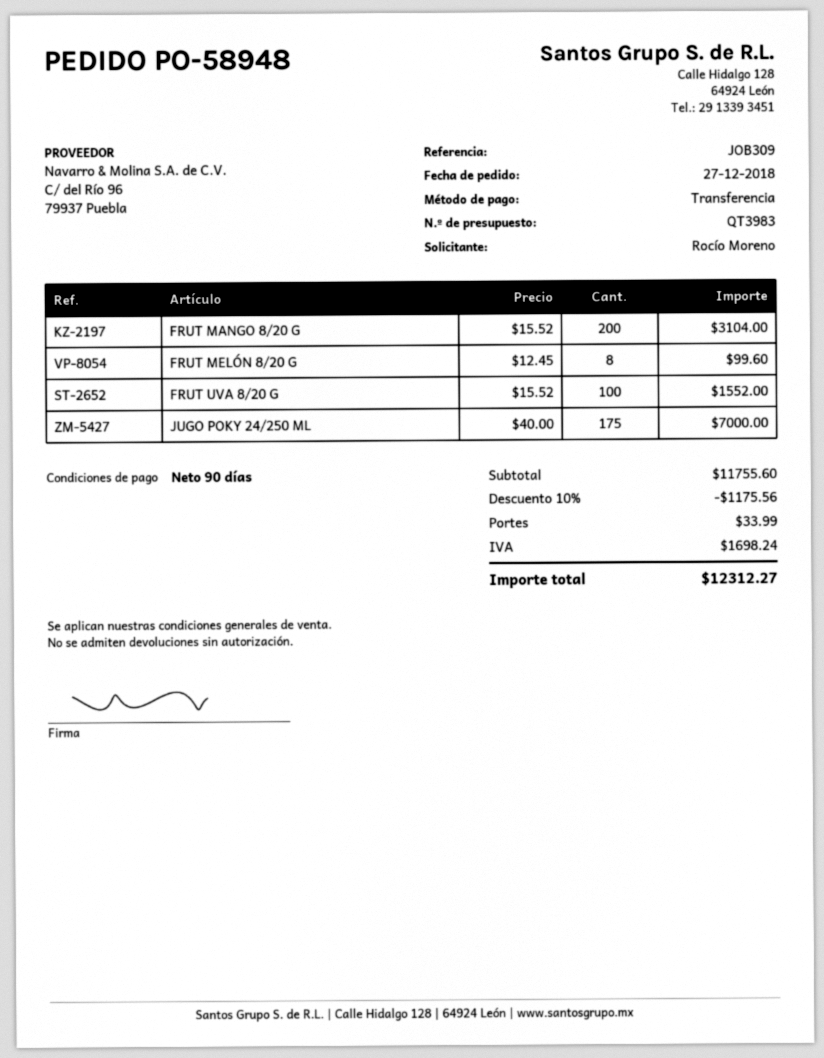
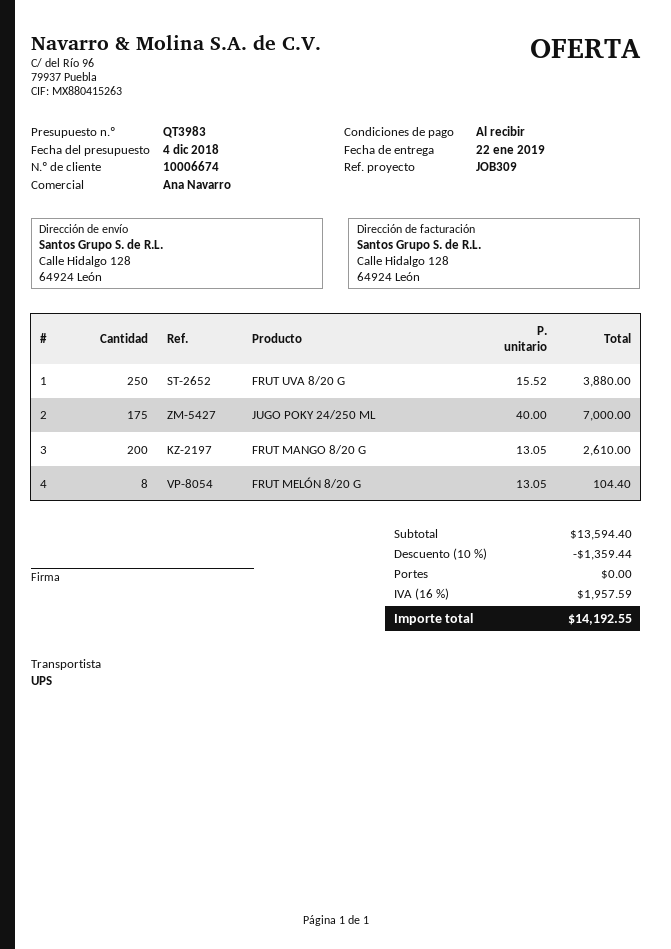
payment terms: 90 days -> on receipt
FRUT MANGO 8/20 G: 200 x 15.52 = 3104.00 -> 200 x 13.05 = 2610.00
FRUT MELÓN 8/20 G: 8 x 12.45 = 99.60 -> 8 x 13.05 = 104.40
FRUT UVA 8/20 G: 100 x 15.52 = 1552.00 -> 250 x 15.52 = 3880.00
subtotal: 11755.60 -> 13594.40
discount: 10% = 1175.56 -> 10% = 1359.44
shipping: 33.99 -> 0.00
tax: 1698.24 -> 1957.59
total: 12312.27 -> 14192.55

